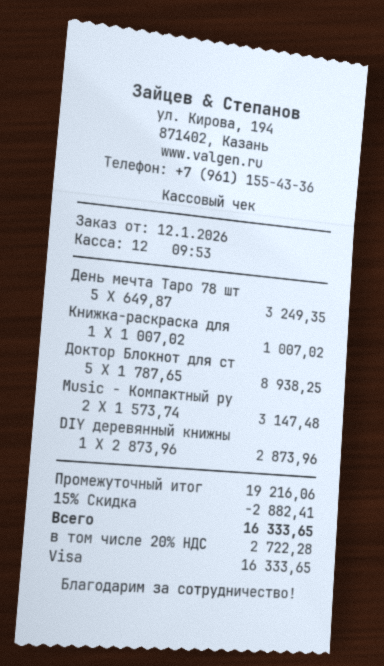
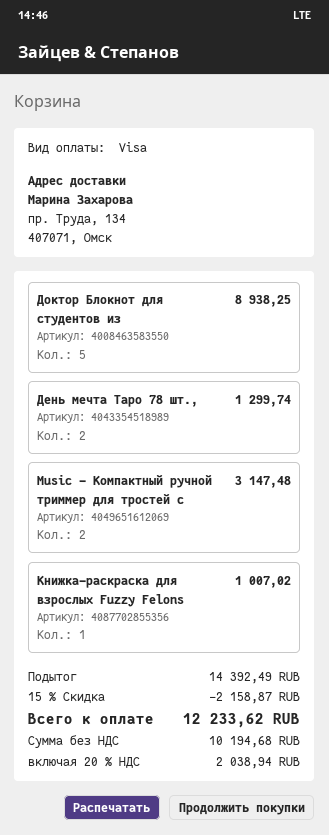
День мечта Таро 78 шт: 5 for 3249.35 -> 2 for 1299.74
DIY деревянный книжны: 1 for 2873.96 -> none
subtotal: 19216.06 -> 14392.49
discount: 15% = 2882.41 -> 15% = 2158.87
tax: 20% = 2722.28 -> 20% = 2038.94
total: 16333.65 -> 12233.62

